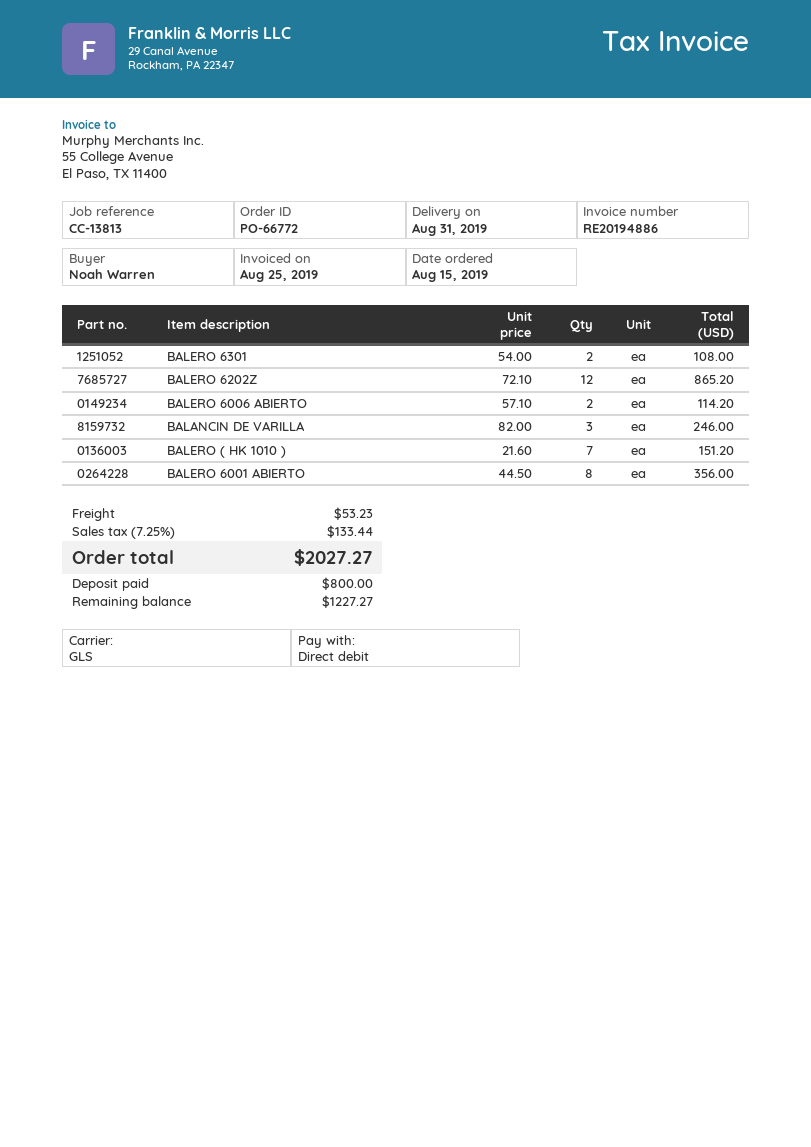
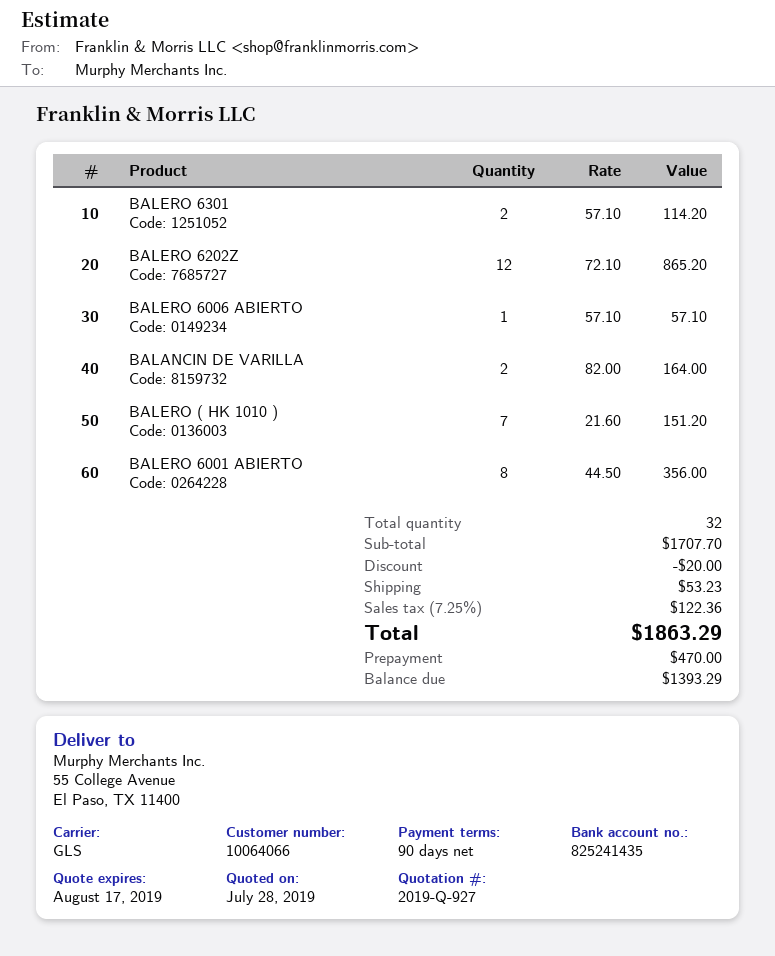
BALERO 6301: 2 x 54.00 = 108.00 -> 2 x 57.10 = 114.20
BALERO 6006 ABIERTO: 2 x 57.10 = 114.20 -> 1 x 57.10 = 57.10
BALANCIN DE VARILLA: 3 x 82.00 = 246.00 -> 2 x 82.00 = 164.00
discount: none -> 20.00
tax: 7.25% = 133.44 -> 7.25% = 122.36
total: 2027.27 -> 1863.29
deposit: 800.00 -> 470.00
balance: 1227.27 -> 1393.29

